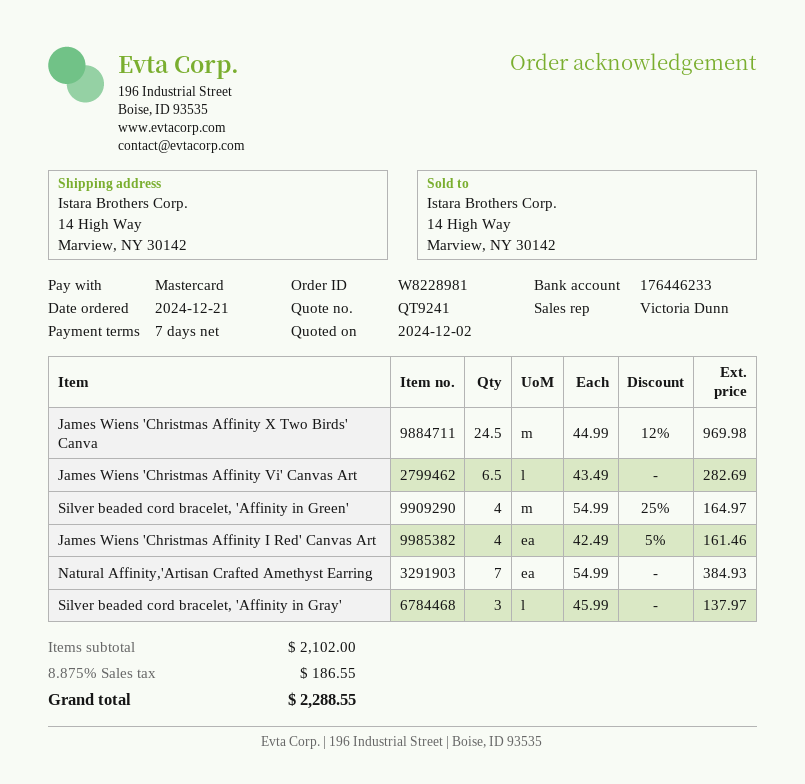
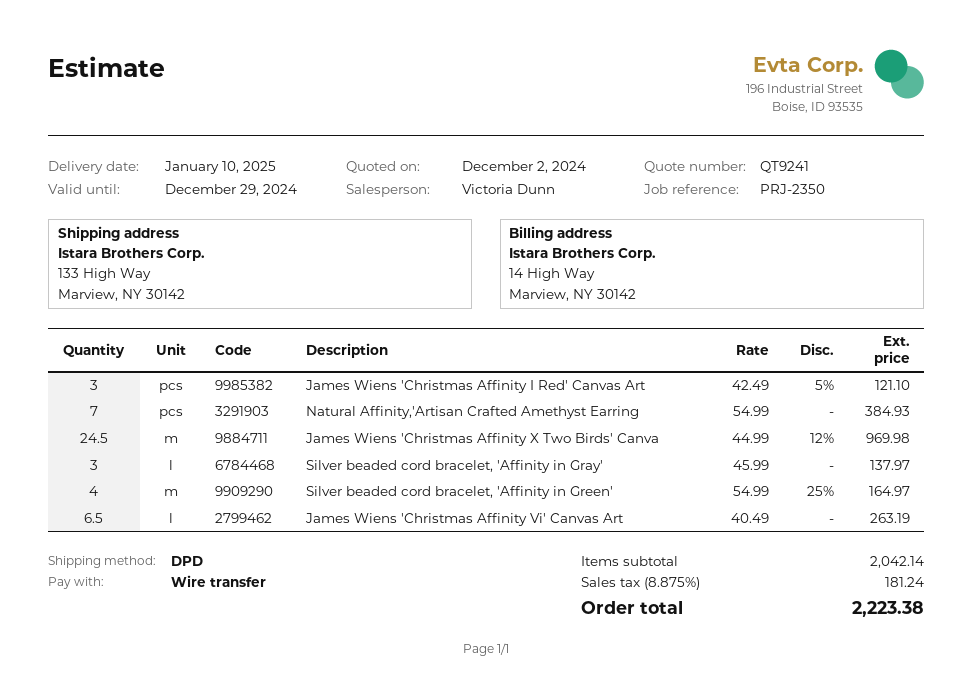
payment method: Mastercard -> bank transfer
ship to: 14 High Way, Marview, NY 30142 -> 133 High Way, Marview, NY 30142
James Wiens 'Christmas Affinity Vi' Canvas Art: 6.5 x 43.49 = 282.69 -> 6.5 x 40.49 = 263.19
James Wiens 'Christmas Affinity I Red' Canvas Art: 4 x 42.49 - 5% = 161.46 -> 3 x 42.49 - 5% = 121.10
subtotal: 2102.00 -> 2042.14
tax: 8.875% = 186.55 -> 8.875% = 181.24
total: 2288.55 -> 2223.38

